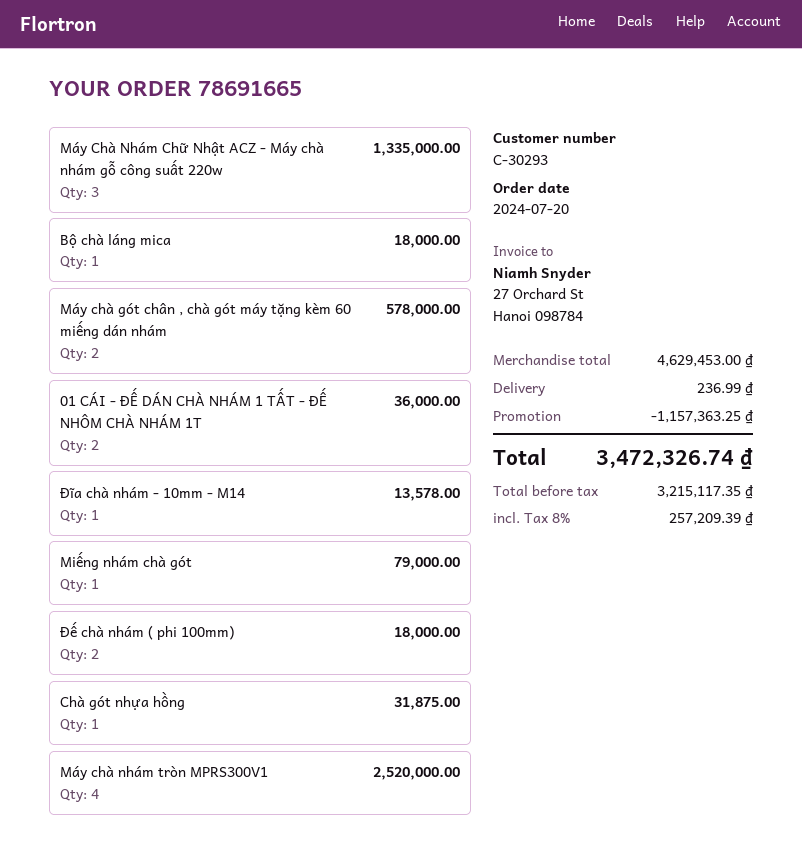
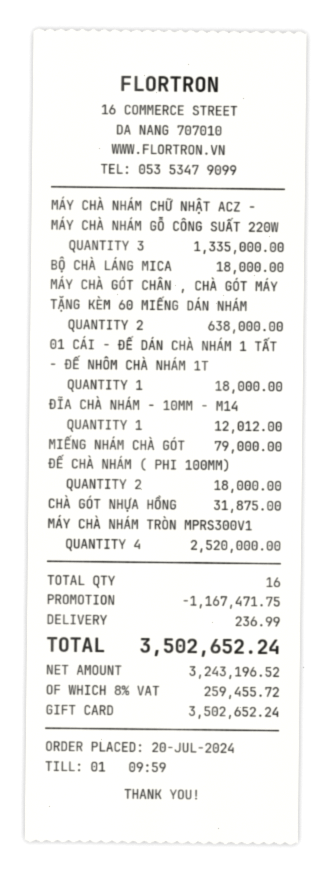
Máy chà gót chân , chà gót máy tặng kèm 60 miếng dán nhám: 2 for 578000.00 -> 2 for 638000.00
01 CÁI - ĐẾ DÁN CHÀ NHÁM 1 TẤT - ĐẾ NHÔM CHÀ NHÁM 1T: 2 for 36000.00 -> 1 for 18000.00
Đĩa chà nhám - 10mm - M14: 1 for 13578.00 -> 1 for 12012.00
discount: 1157363.25 -> 1167471.75
net: 3215117.35 -> 3243196.52
tax: 8% = 257209.39 -> 8% = 259455.72
total: 3472326.74 -> 3502652.24

